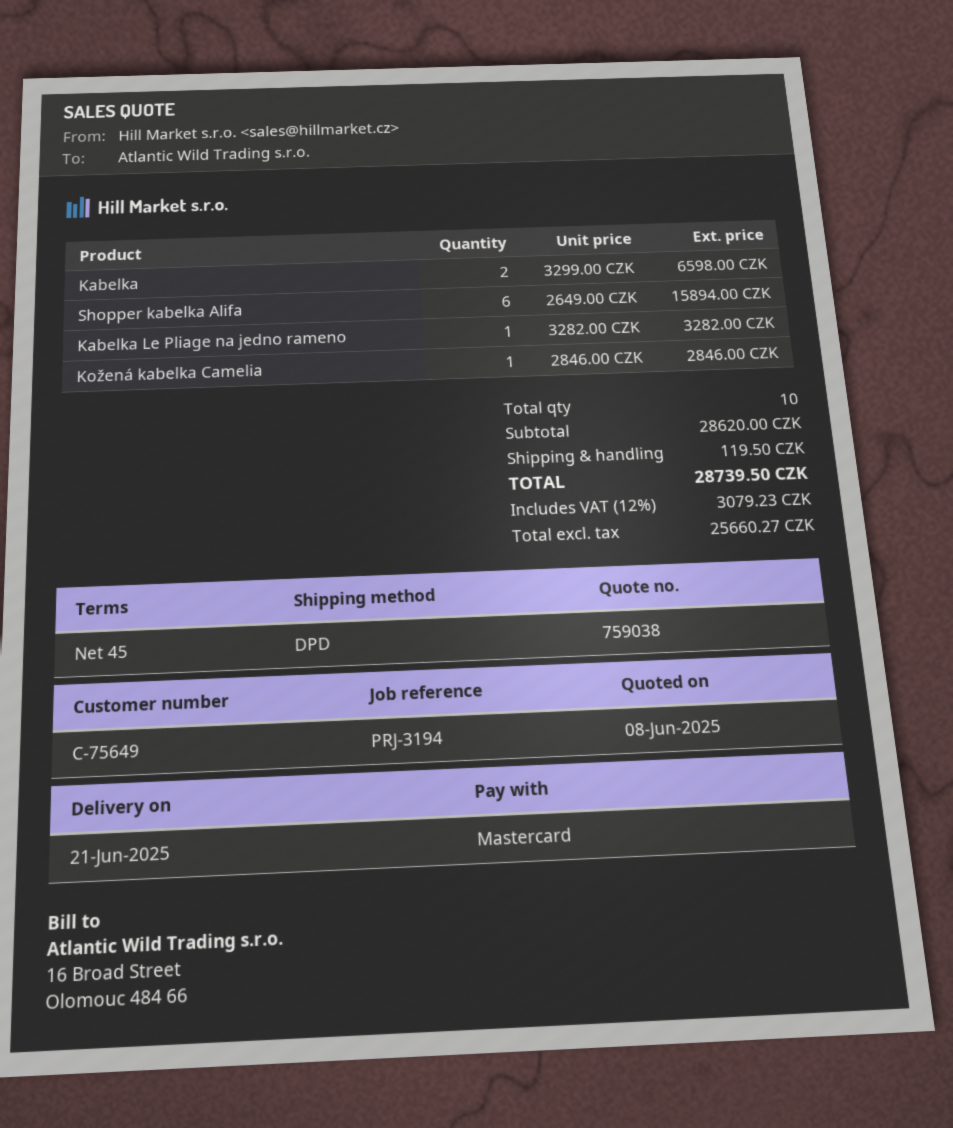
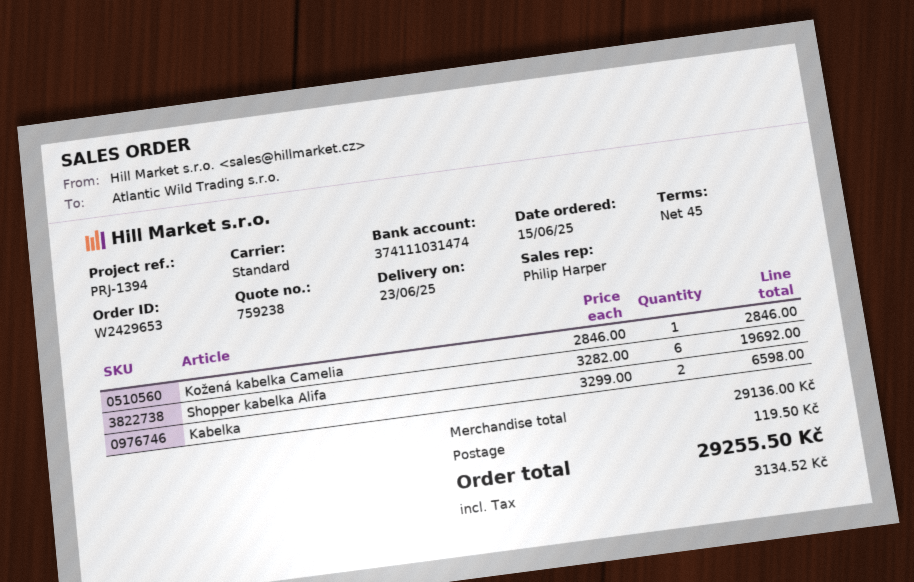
quote number: 759038 -> 759238
delivery date: 2025-06-21 -> 2025-06-23
reference: PRJ-3194 -> PRJ-1394
shipping method: DPD -> standard
Shopper kabelka Alifa: 6 x 2649.00 = 15894.00 -> 6 x 3282.00 = 19692.00
Kabelka Le Pliage na jedno rameno: 1 x 3282.00 = 3282.00 -> none
subtotal: 28620.00 -> 29136.00
tax: 3079.23 -> 3134.52
total: 28739.50 -> 29255.50

